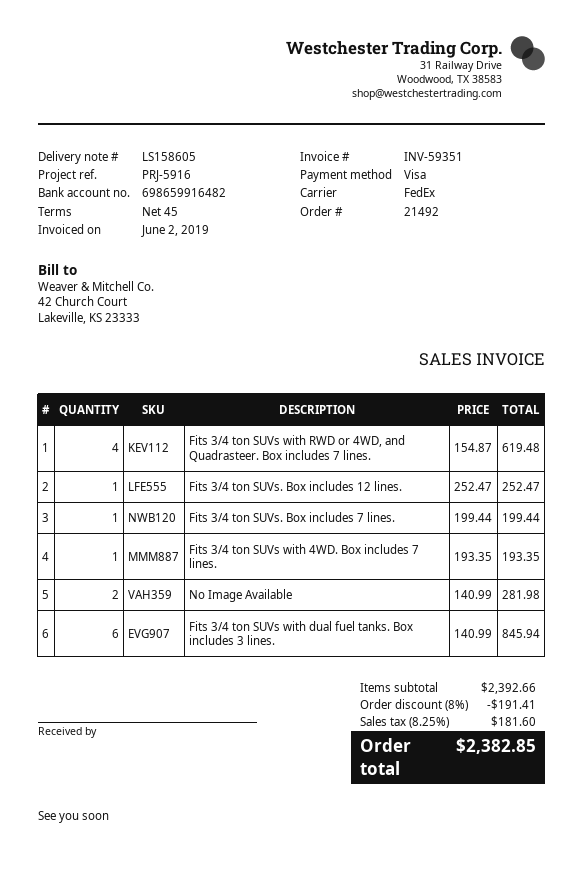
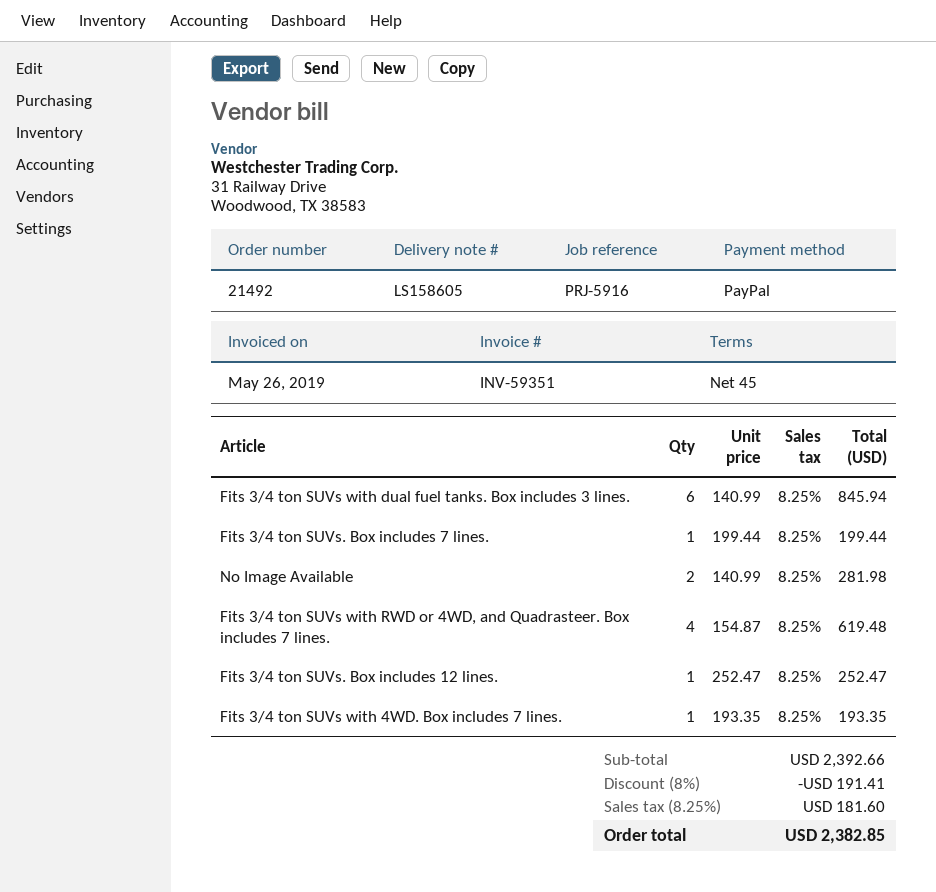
invoice date: 2019-06-02 -> 2019-05-26
payment method: Visa -> PayPal

